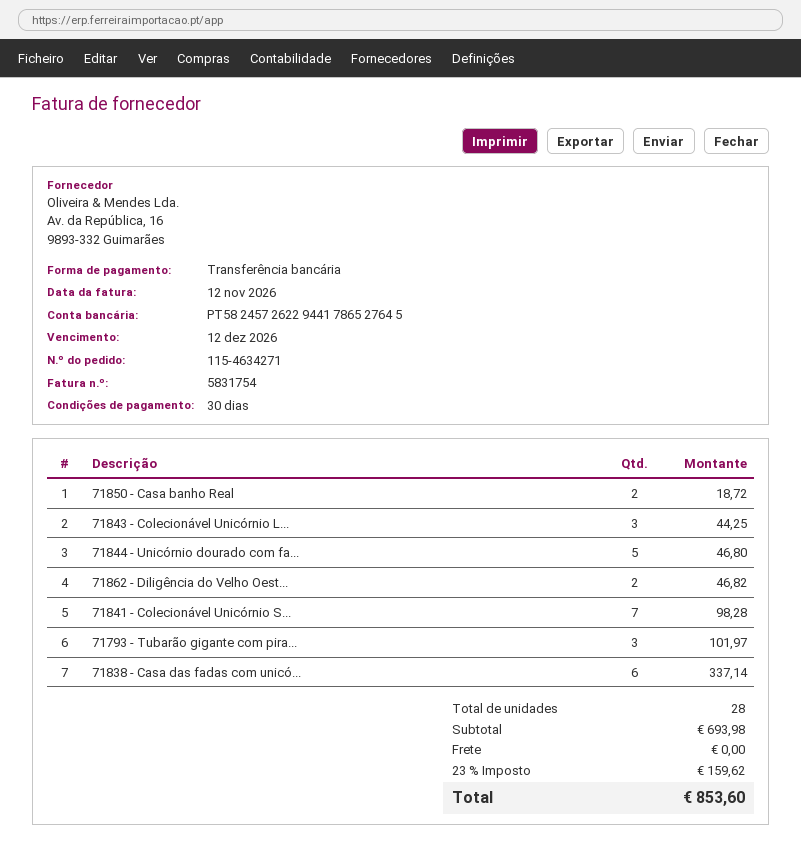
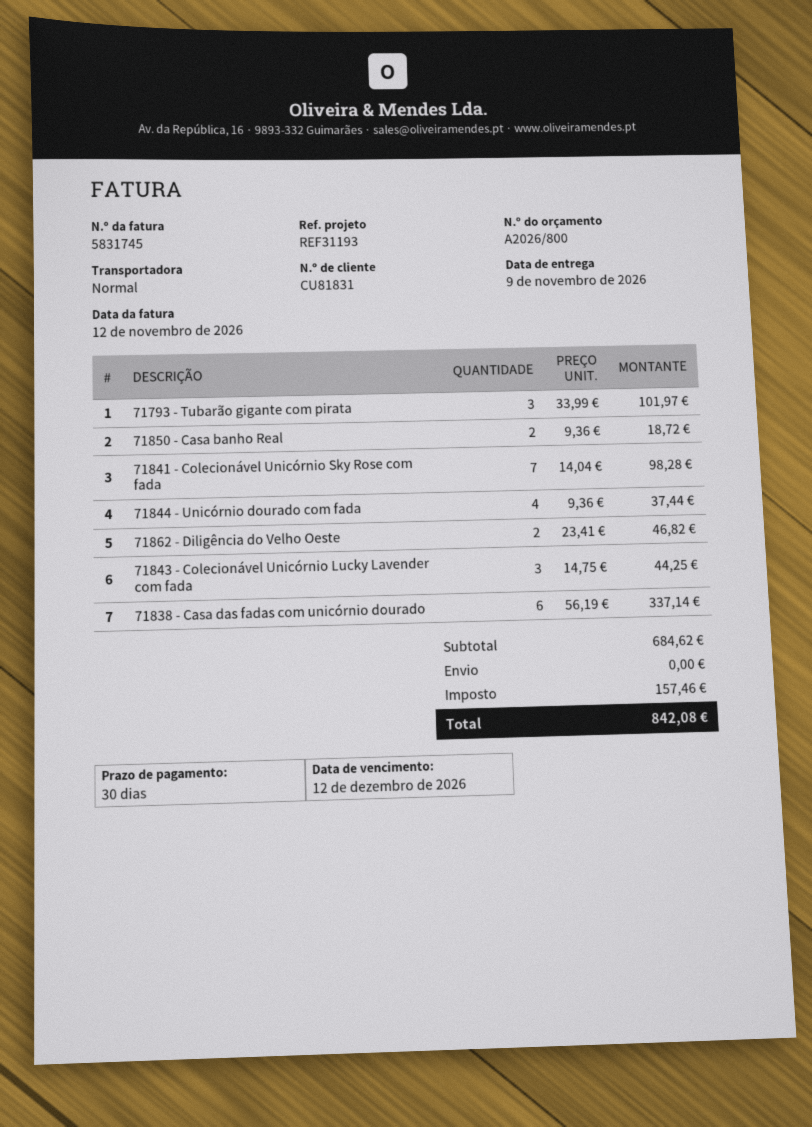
invoice number: 5831754 -> 5831745
71844 - Unicórnio dourado com fa...: 5 for 46.80 -> 4 for 37.44
subtotal: 693.98 -> 684.62
tax: 159.62 -> 157.46
total: 853.60 -> 842.08

